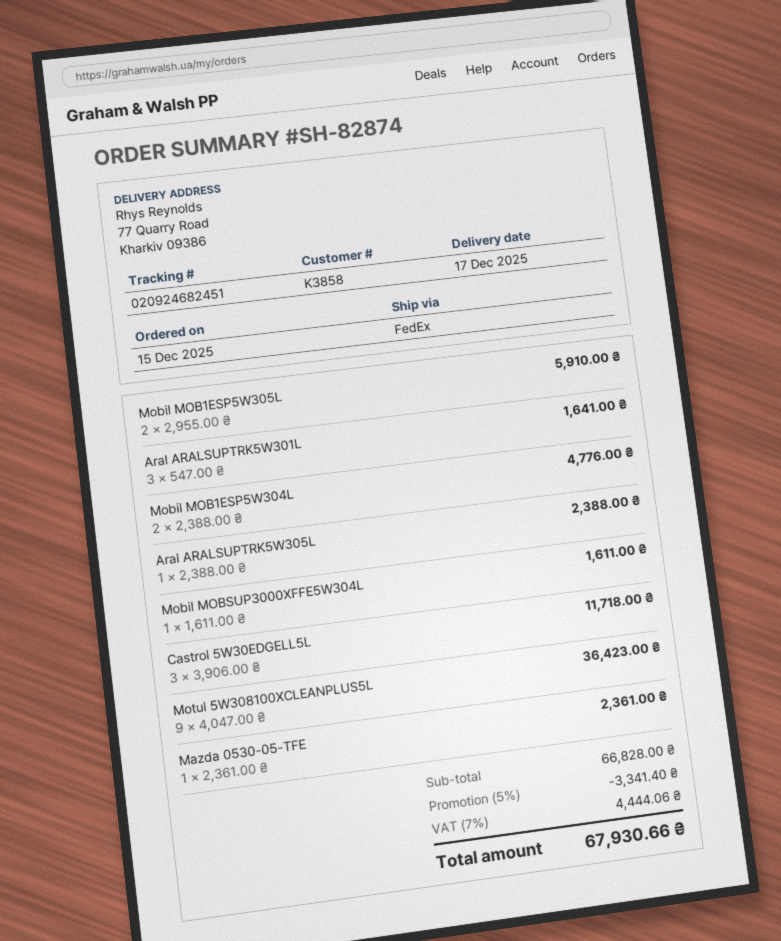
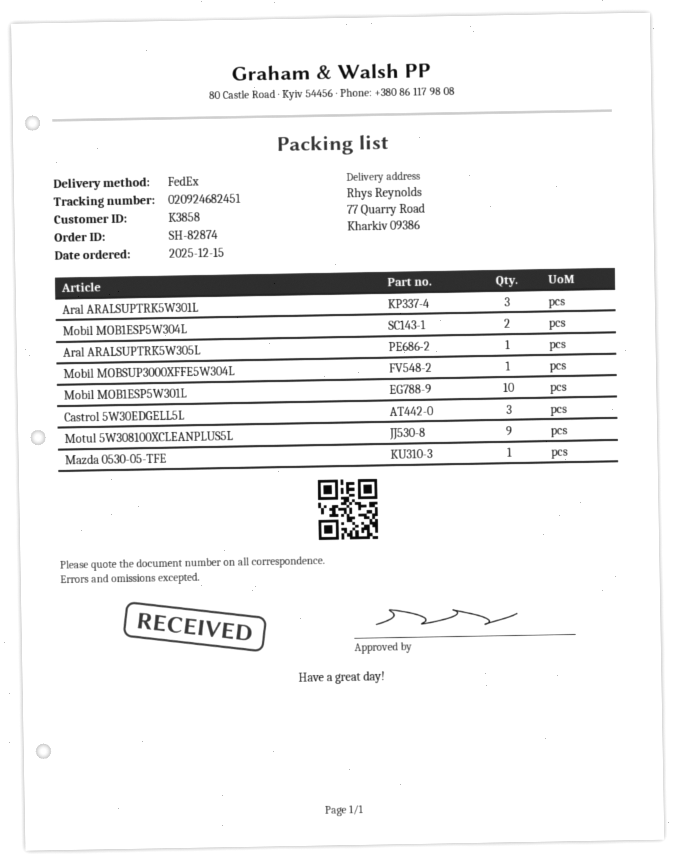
Mobil MOB1ESP5W305L: 2 -> none
Mobil MOB1ESP5W301L: none -> 10

